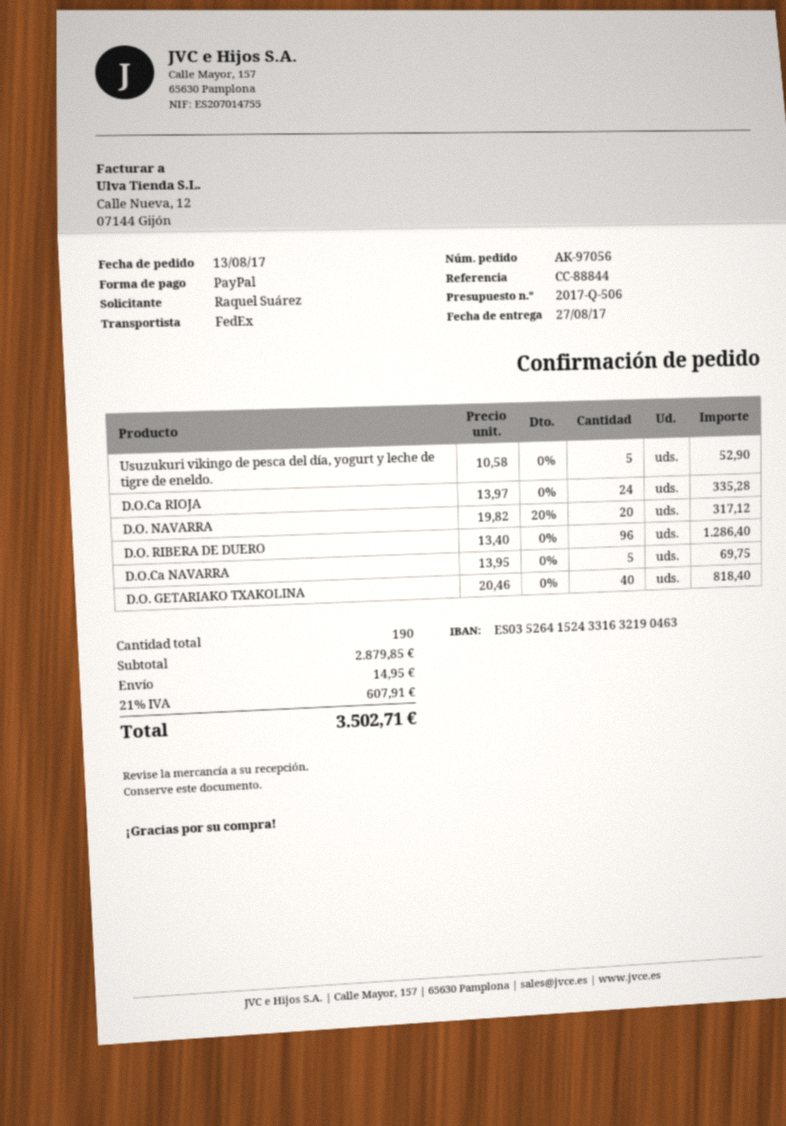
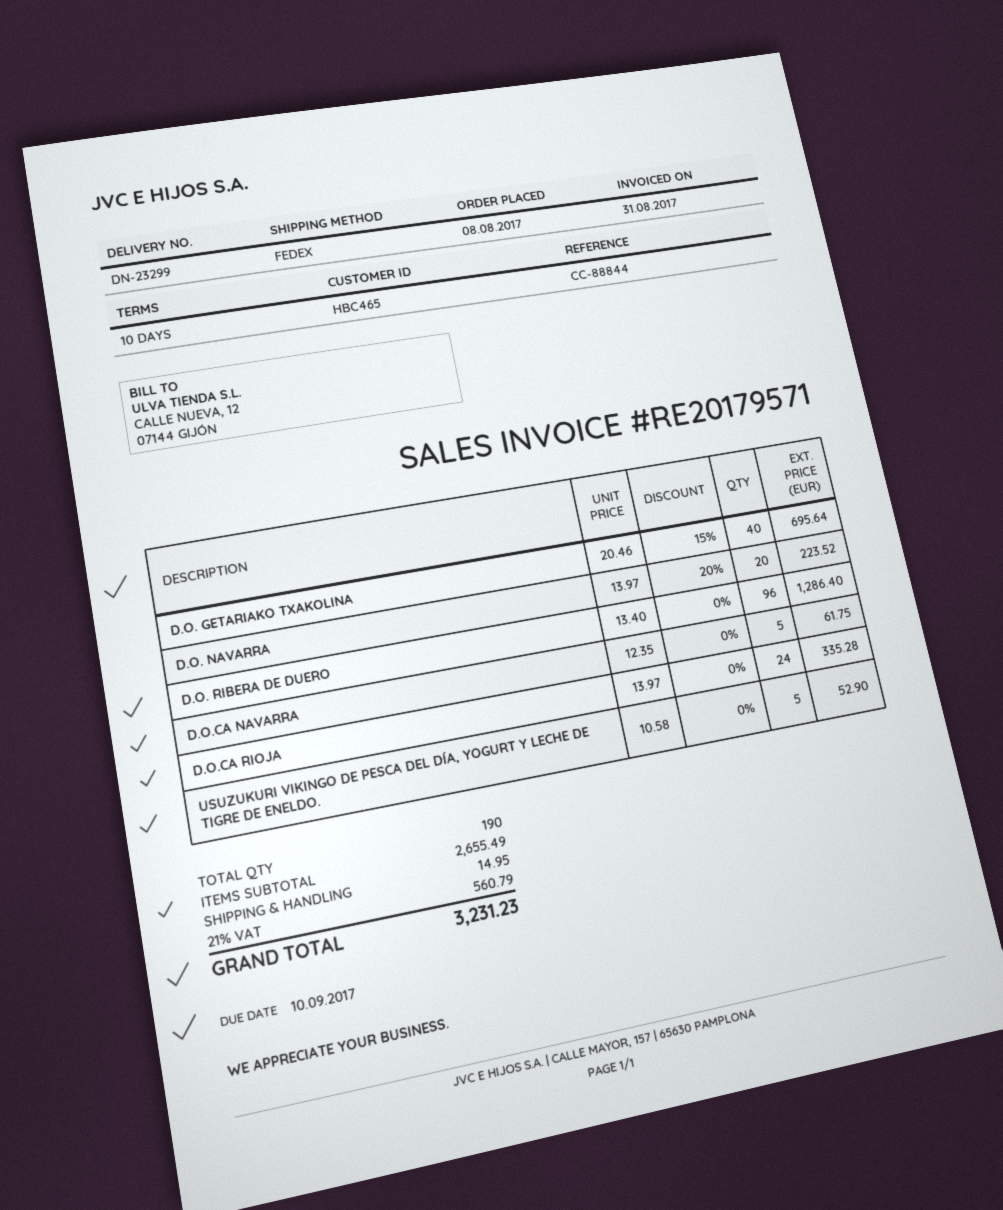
order date: 2017-08-13 -> 2017-08-08
D.O. NAVARRA: 20 x 19.82 - 20% = 317.12 -> 20 x 13.97 - 20% = 223.52
D.O.Ca NAVARRA: 5 x 13.95 = 69.75 -> 5 x 12.35 = 61.75
D.O. GETARIAKO TXAKOLINA: 40 x 20.46 = 818.40 -> 40 x 20.46 - 15% = 695.64
subtotal: 2879.85 -> 2655.49
tax: 21% = 607.91 -> 21% = 560.79
total: 3502.71 -> 3231.23

